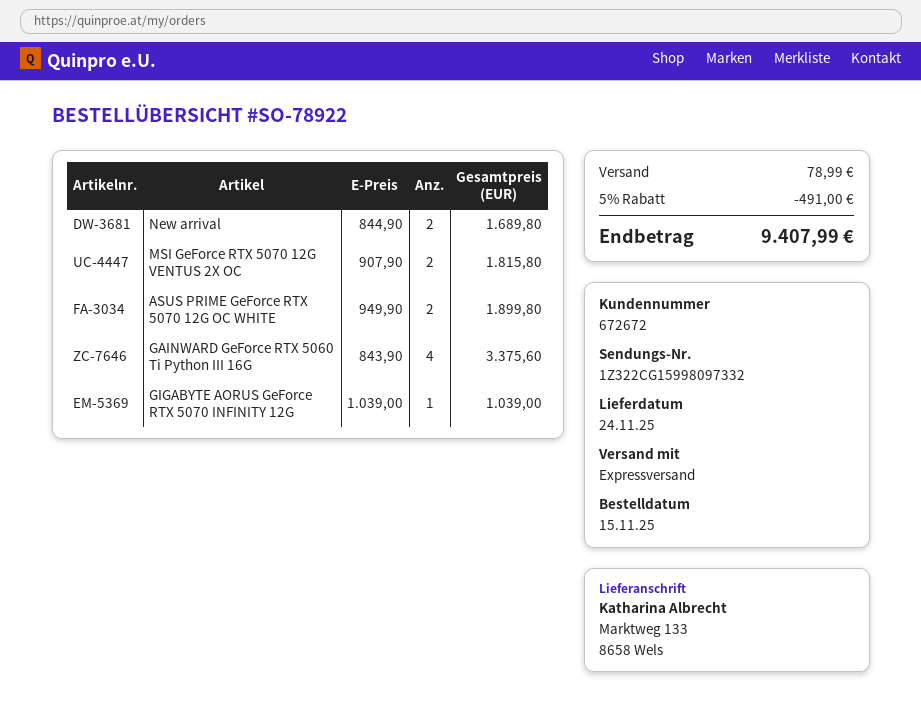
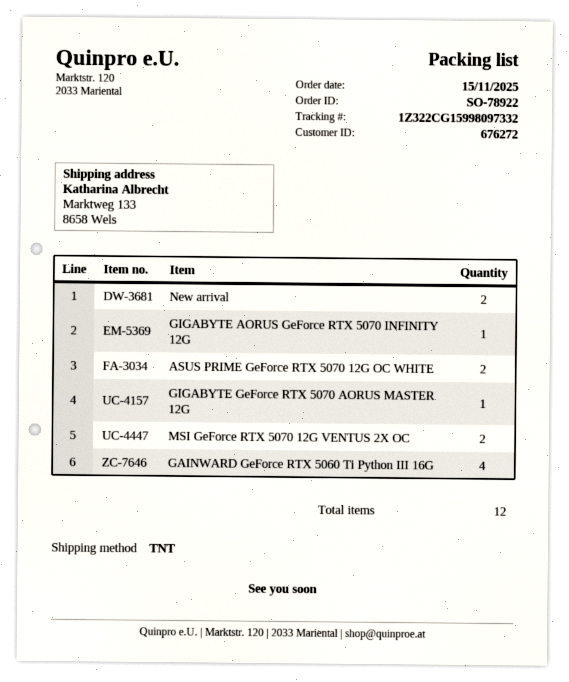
customer number: 672672 -> 676272
shipping method: express -> TNT
GIGABYTE GeForce RTX 5070 AORUS MASTER 12G: none -> 1

